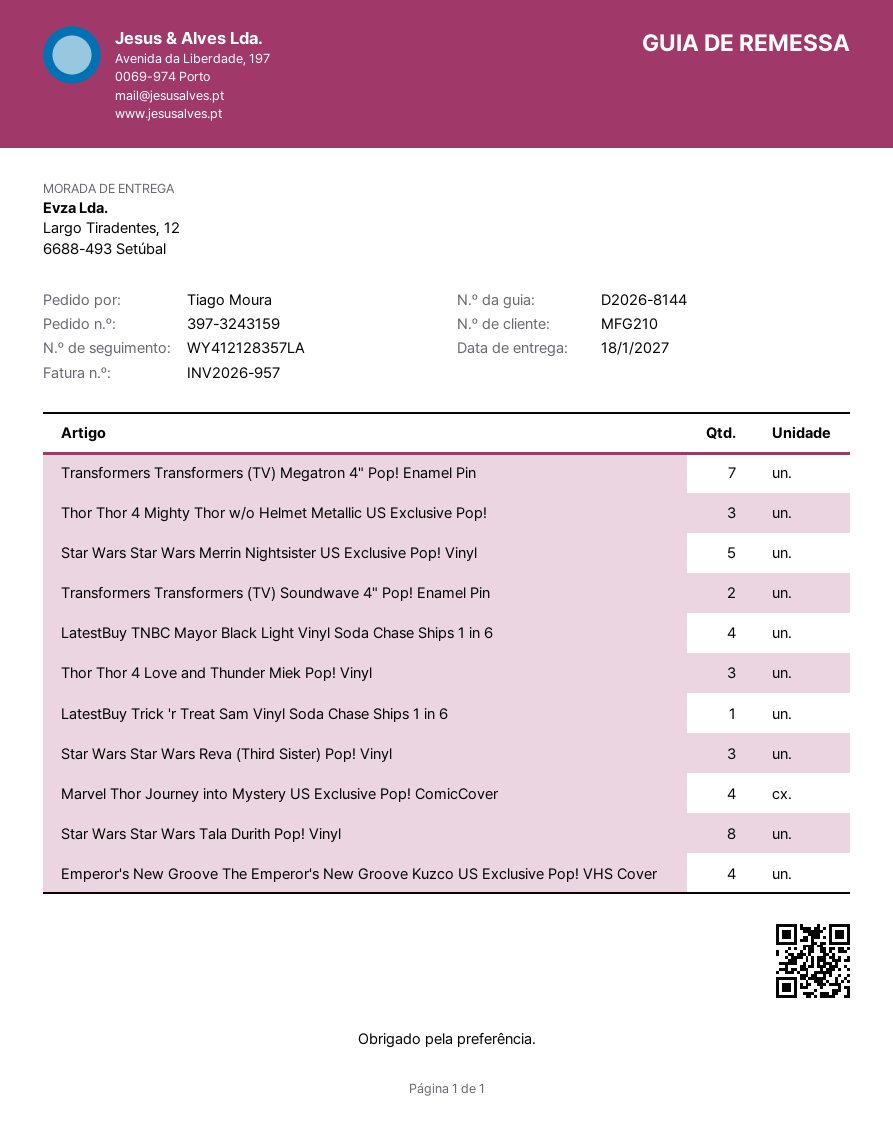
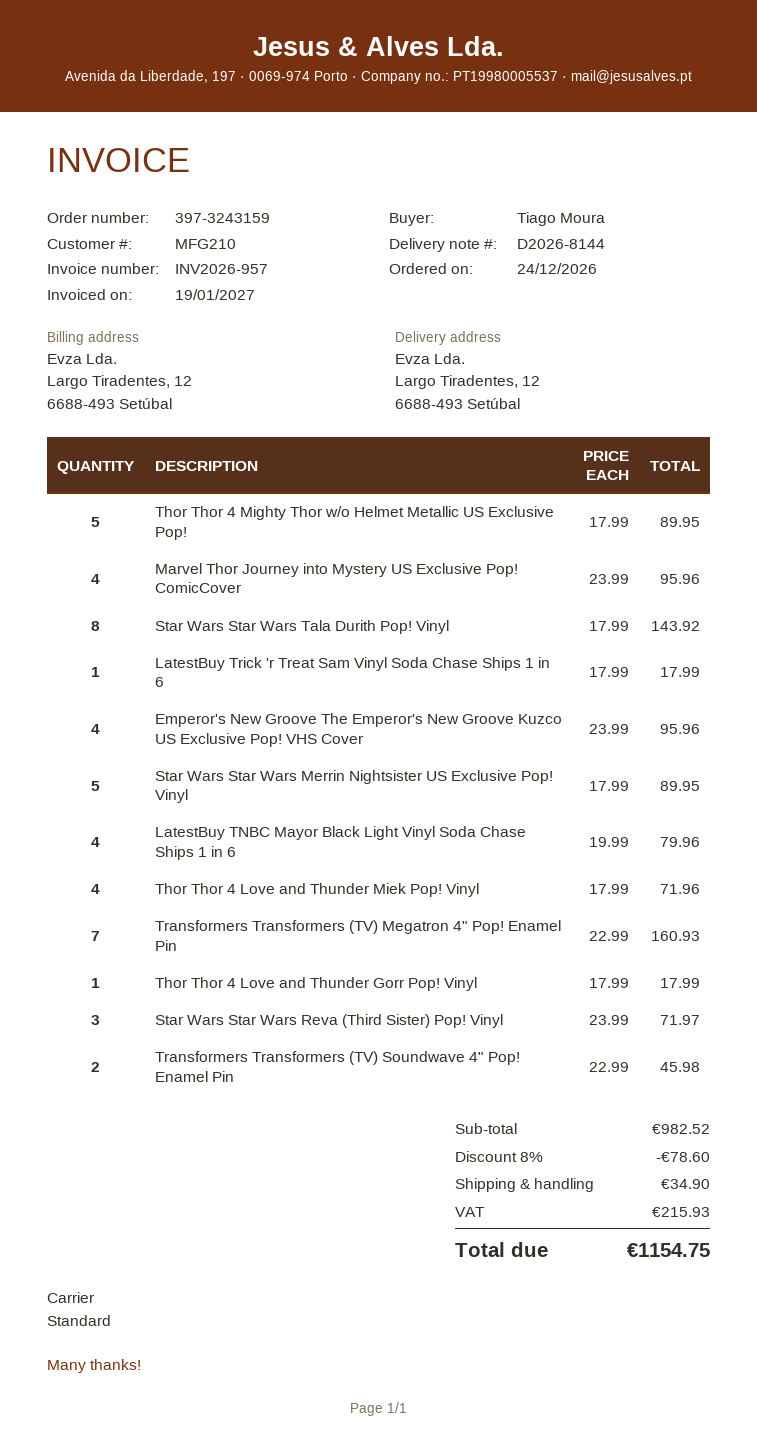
Thor Thor 4 Mighty Thor w/o Helmet Metallic US Exclusive Pop!: 3 -> 5
Thor Thor 4 Love and Thunder Miek Pop! Vinyl: 3 -> 4
Thor Thor 4 Love and Thunder Gorr Pop! Vinyl: none -> 1

